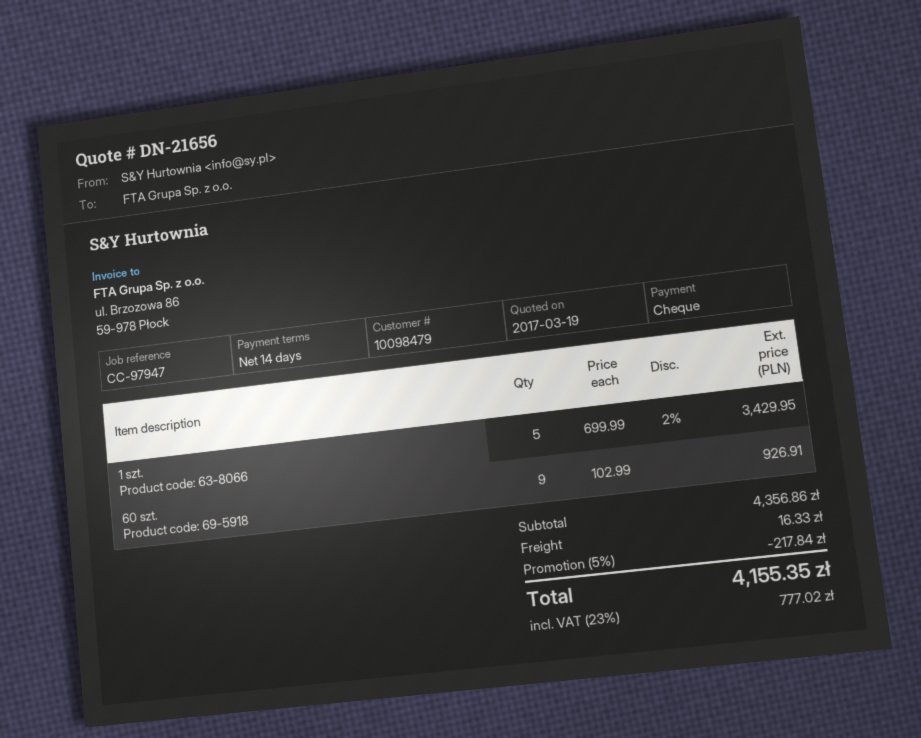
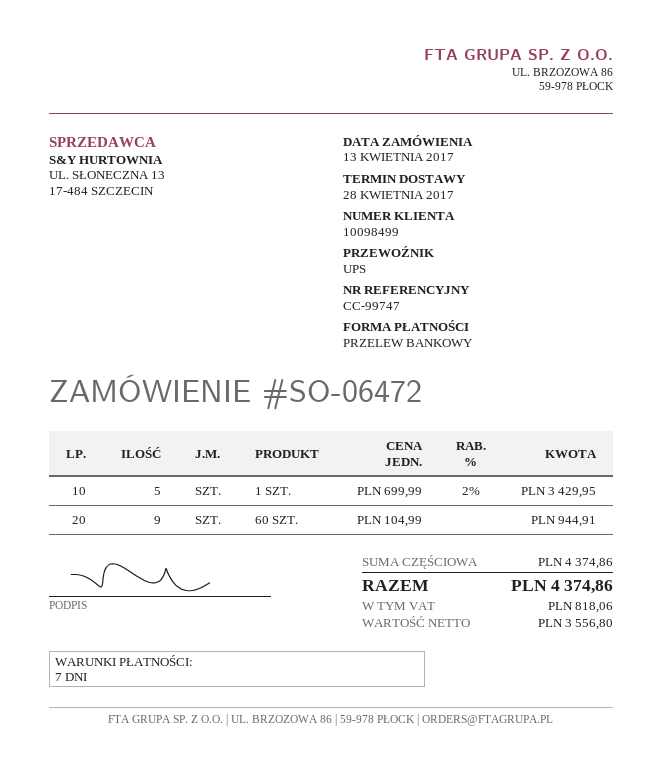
payment terms: 14 days -> 7 days
customer number: 10098479 -> 10098499
reference: CC-97947 -> CC-99747
payment method: cheque -> bank transfer
60 szt.: 9 x 102.99 = 926.91 -> 9 x 104.99 = 944.91
subtotal: 4356.86 -> 4374.86
discount: 5% = 217.84 -> none
shipping: 16.33 -> none
tax: 777.02 -> 818.06
total: 4155.35 -> 4374.86

